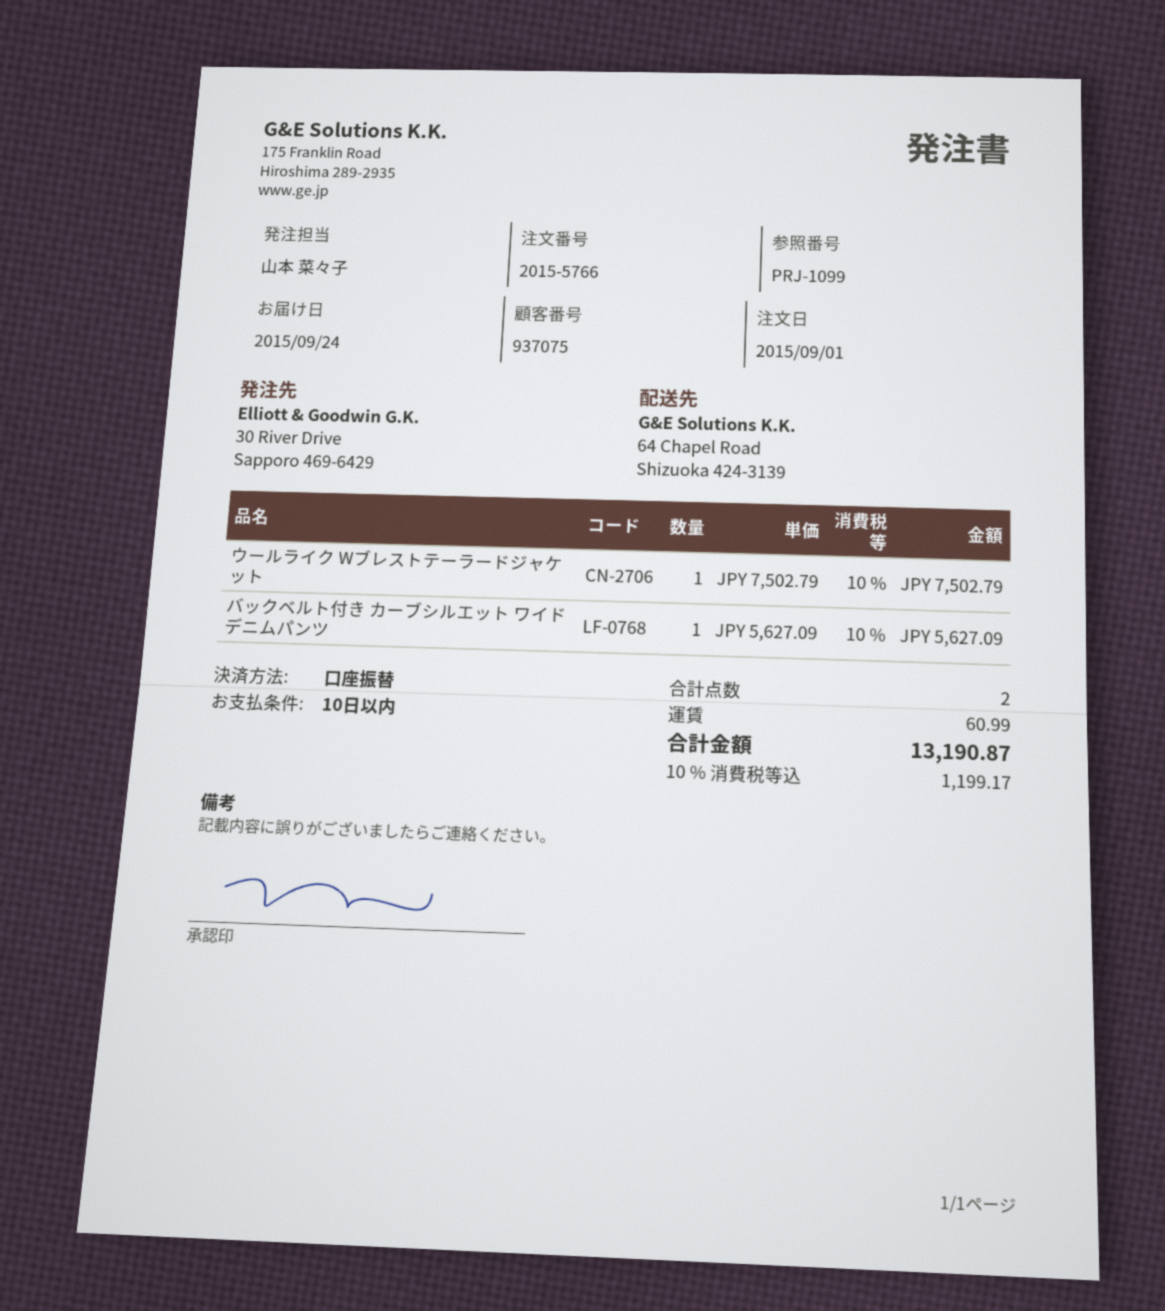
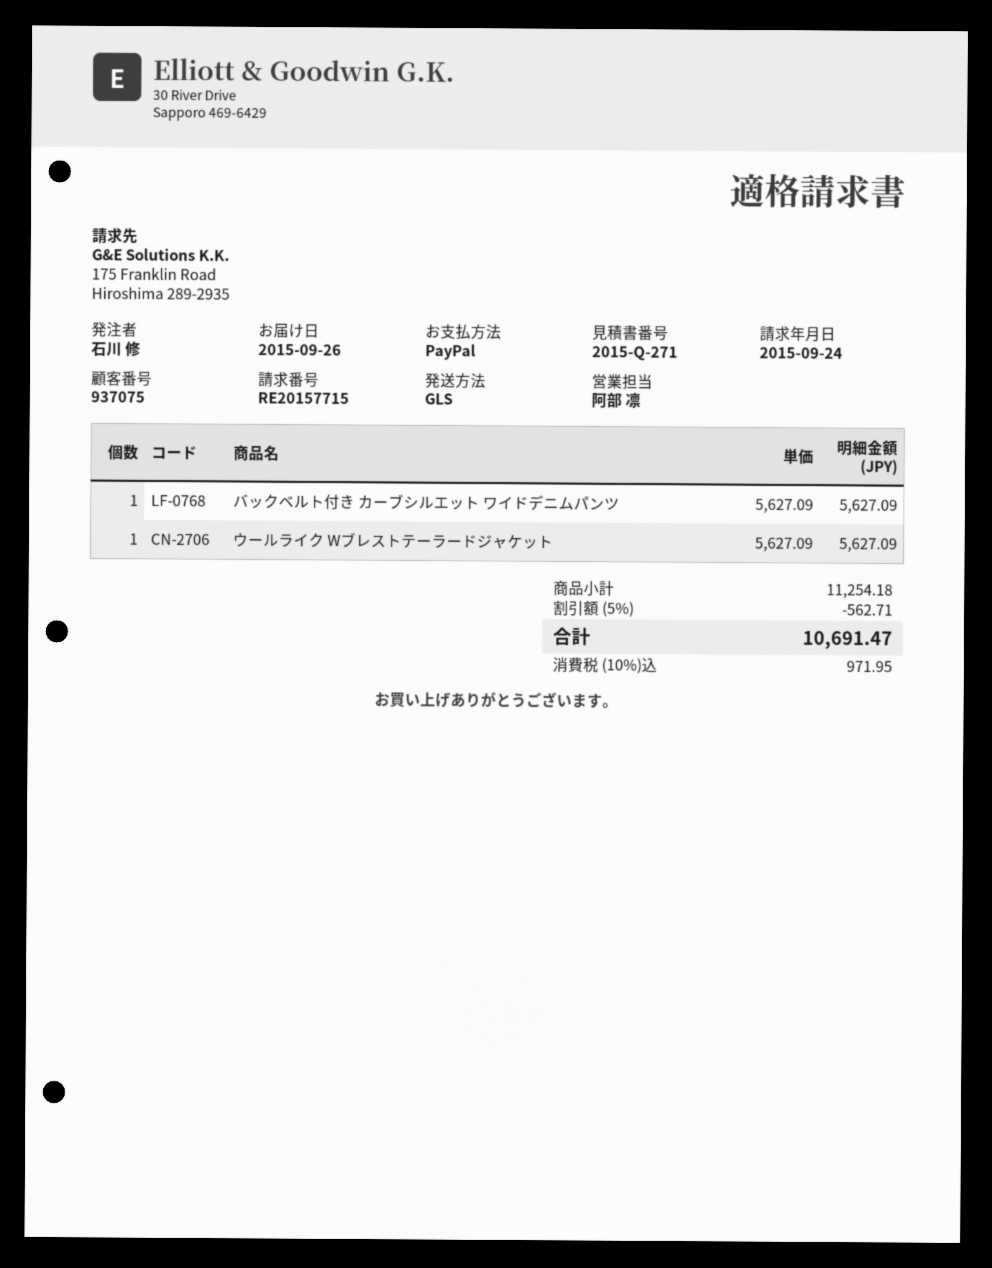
delivery date: 2015-09-24 -> 2015-09-26
ordered by: 山本 菜々子 -> 石川 修
payment method: direct debit -> PayPal
ウールライク Wブレストテーラードジャケット: 1 x 7502.79 = 7502.79 -> 1 x 5627.09 = 5627.09
discount: none -> 5% = 562.71
shipping: 60.99 -> none
tax: 10% = 1199.17 -> 10% = 971.95
total: 13190.87 -> 10691.47

